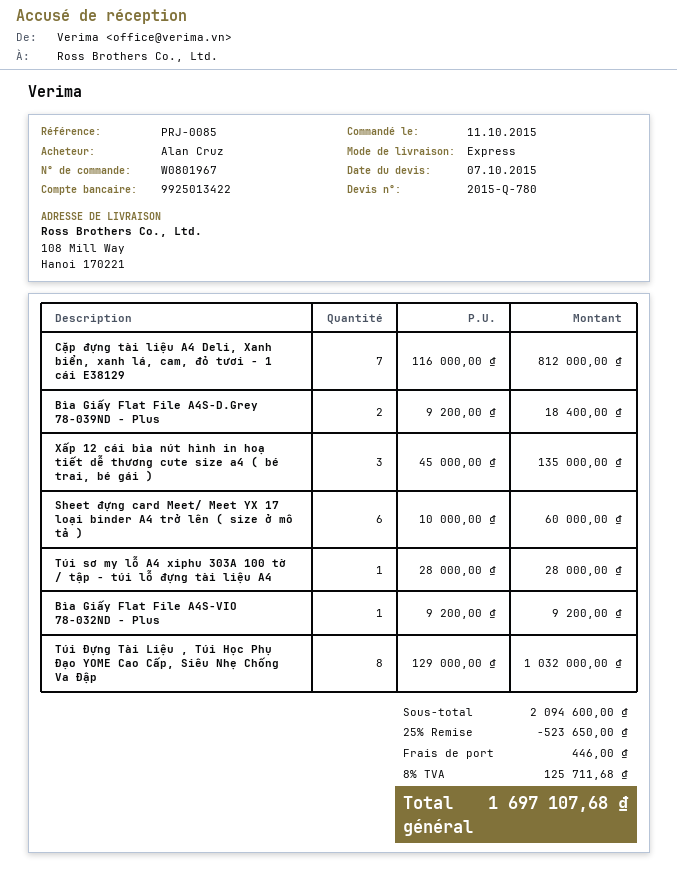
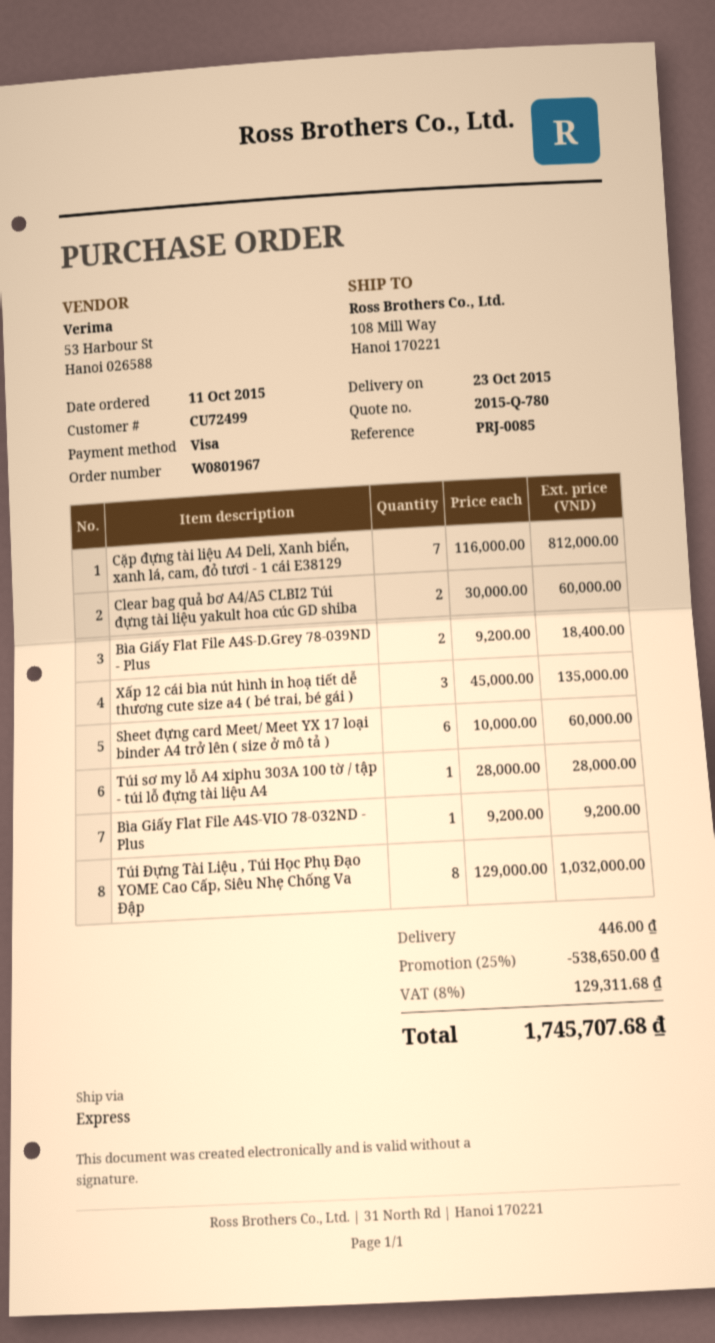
Clear bag quả bơ A4/A5 CLBI2 Túi đựng tài liệu yakult hoa cúc GD shiba: none -> 2 x 30000.00 = 60000.00
discount: 25% = 523650.00 -> 25% = 538650.00
tax: 8% = 125711.68 -> 8% = 129311.68
total: 1697107.68 -> 1745707.68

